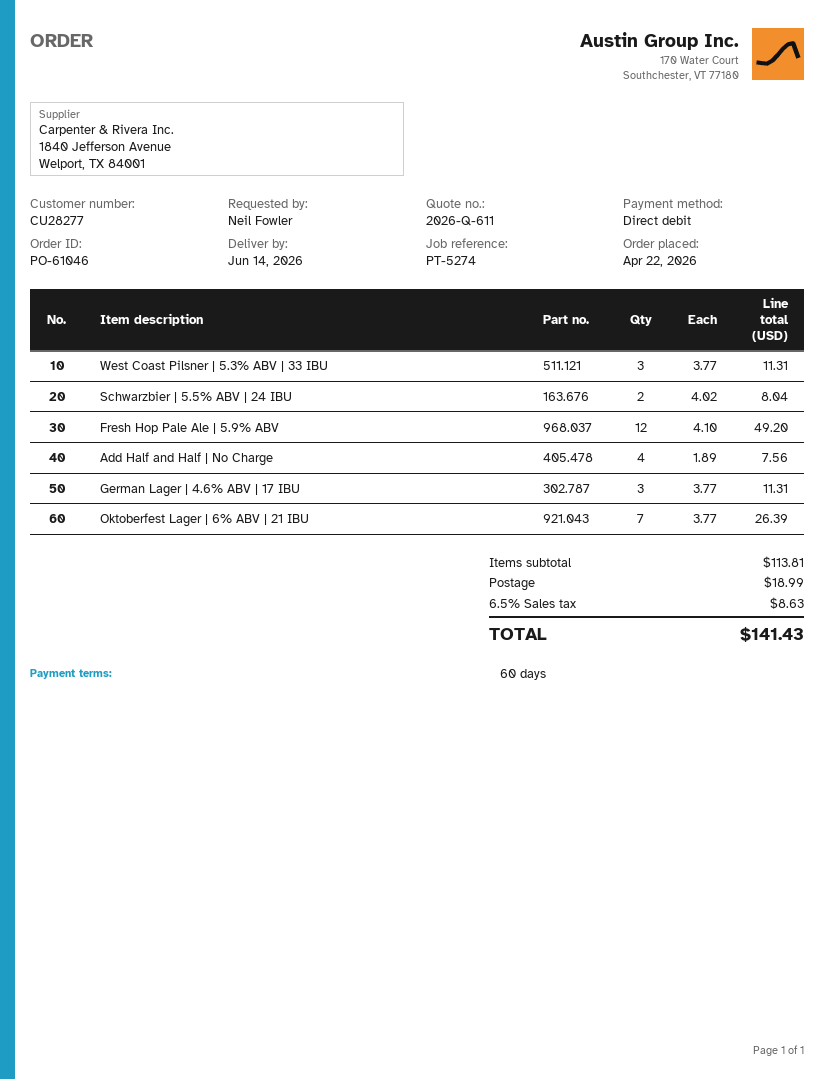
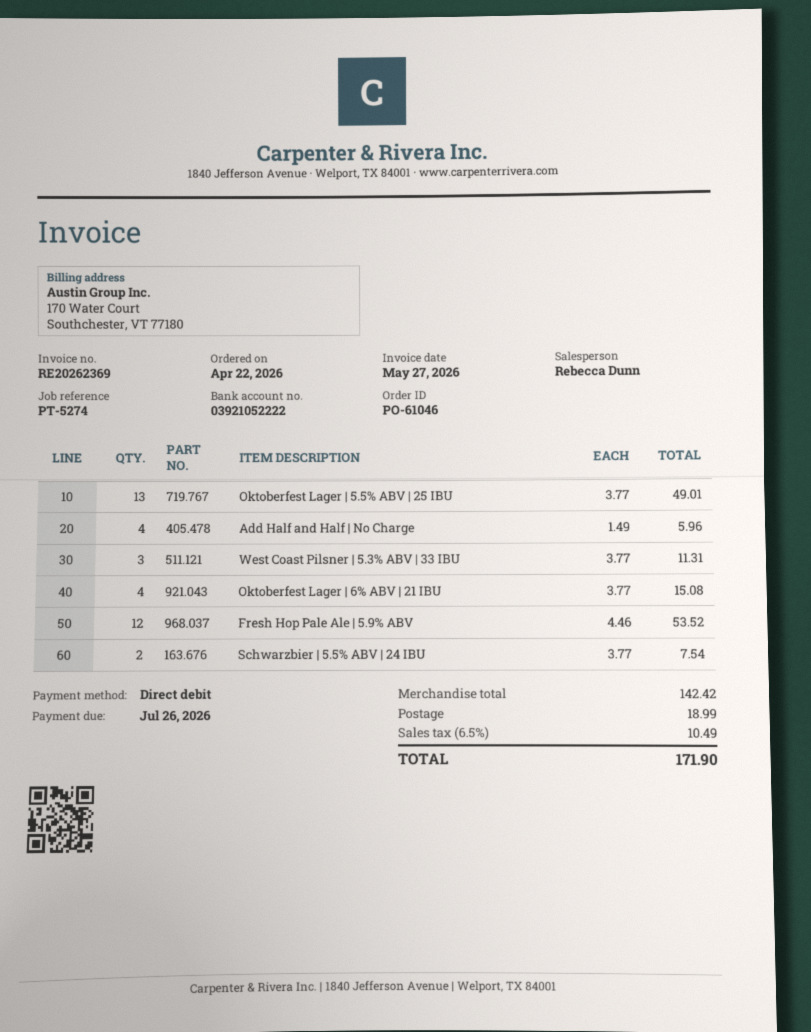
Schwarzbier | 5.5% ABV | 24 IBU: 2 x 4.02 = 8.04 -> 2 x 3.77 = 7.54
Fresh Hop Pale Ale | 5.9% ABV: 12 x 4.10 = 49.20 -> 12 x 4.46 = 53.52
Add Half and Half | No Charge: 4 x 1.89 = 7.56 -> 4 x 1.49 = 5.96
German Lager | 4.6% ABV | 17 IBU: 3 x 3.77 = 11.31 -> none
Oktoberfest Lager | 6% ABV | 21 IBU: 7 x 3.77 = 26.39 -> 4 x 3.77 = 15.08
Oktoberfest Lager | 5.5% ABV | 25 IBU: none -> 13 x 3.77 = 49.01
subtotal: 113.81 -> 142.42
tax: 6.5% = 8.63 -> 6.5% = 10.49
total: 141.43 -> 171.90

